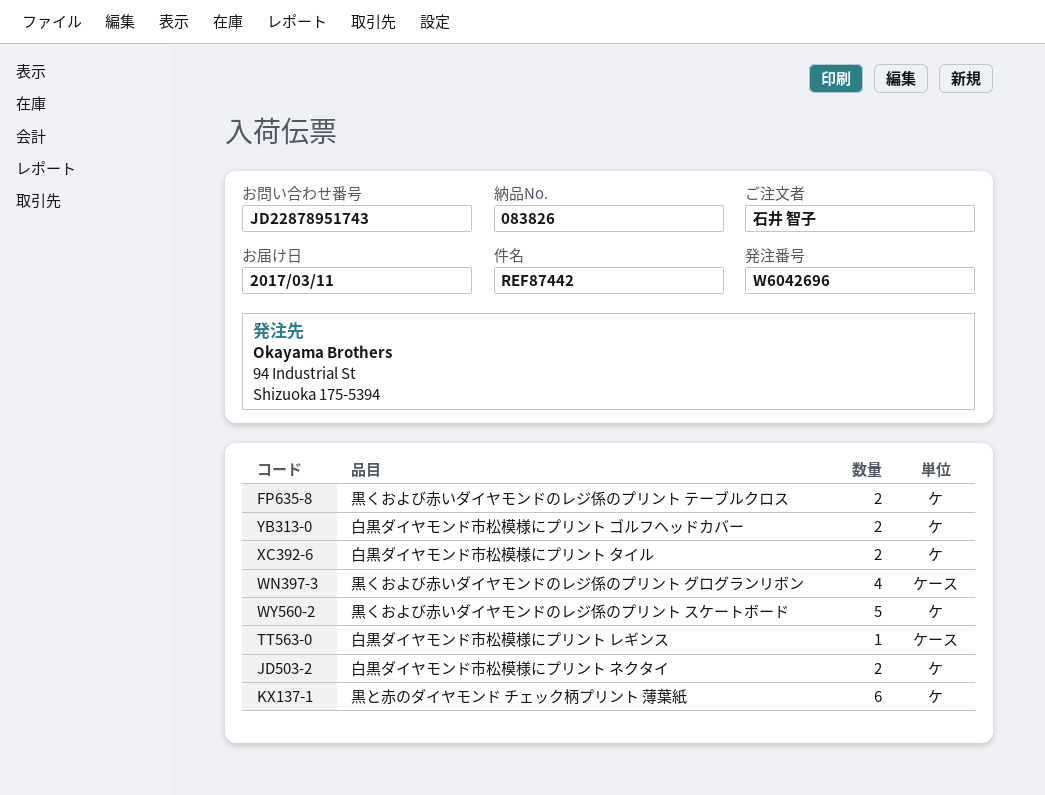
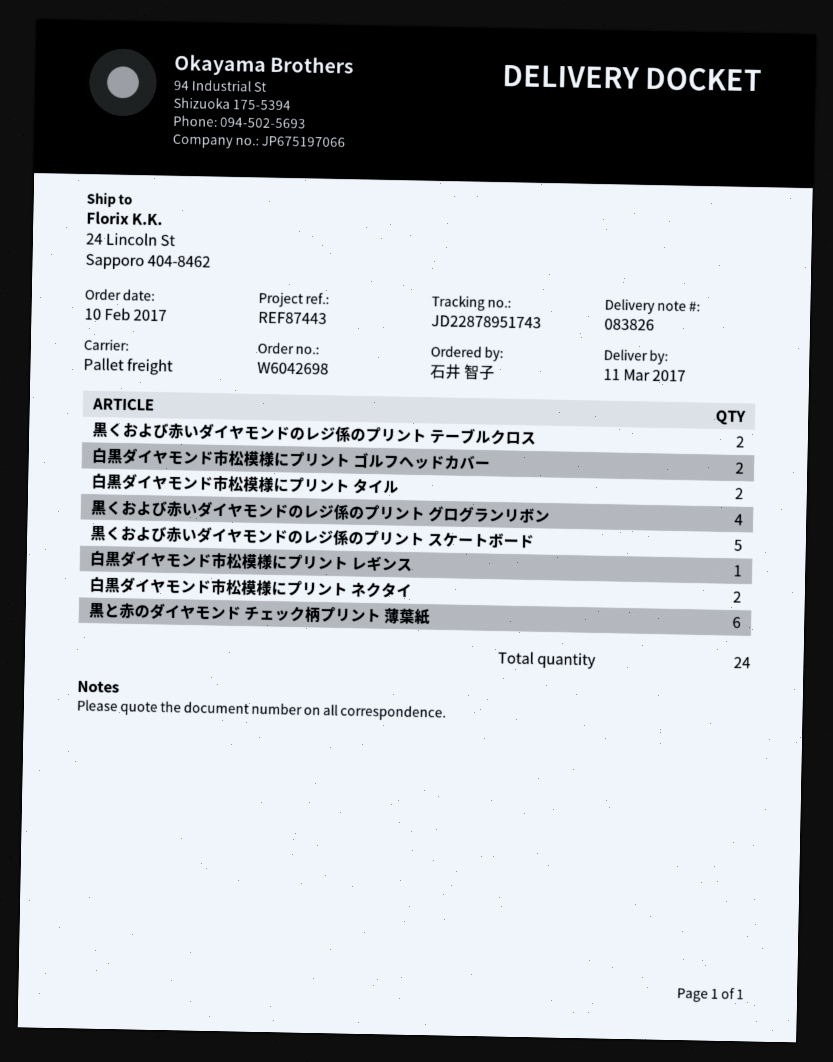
order number: W6042696 -> W6042698
reference: REF87442 -> REF87443

